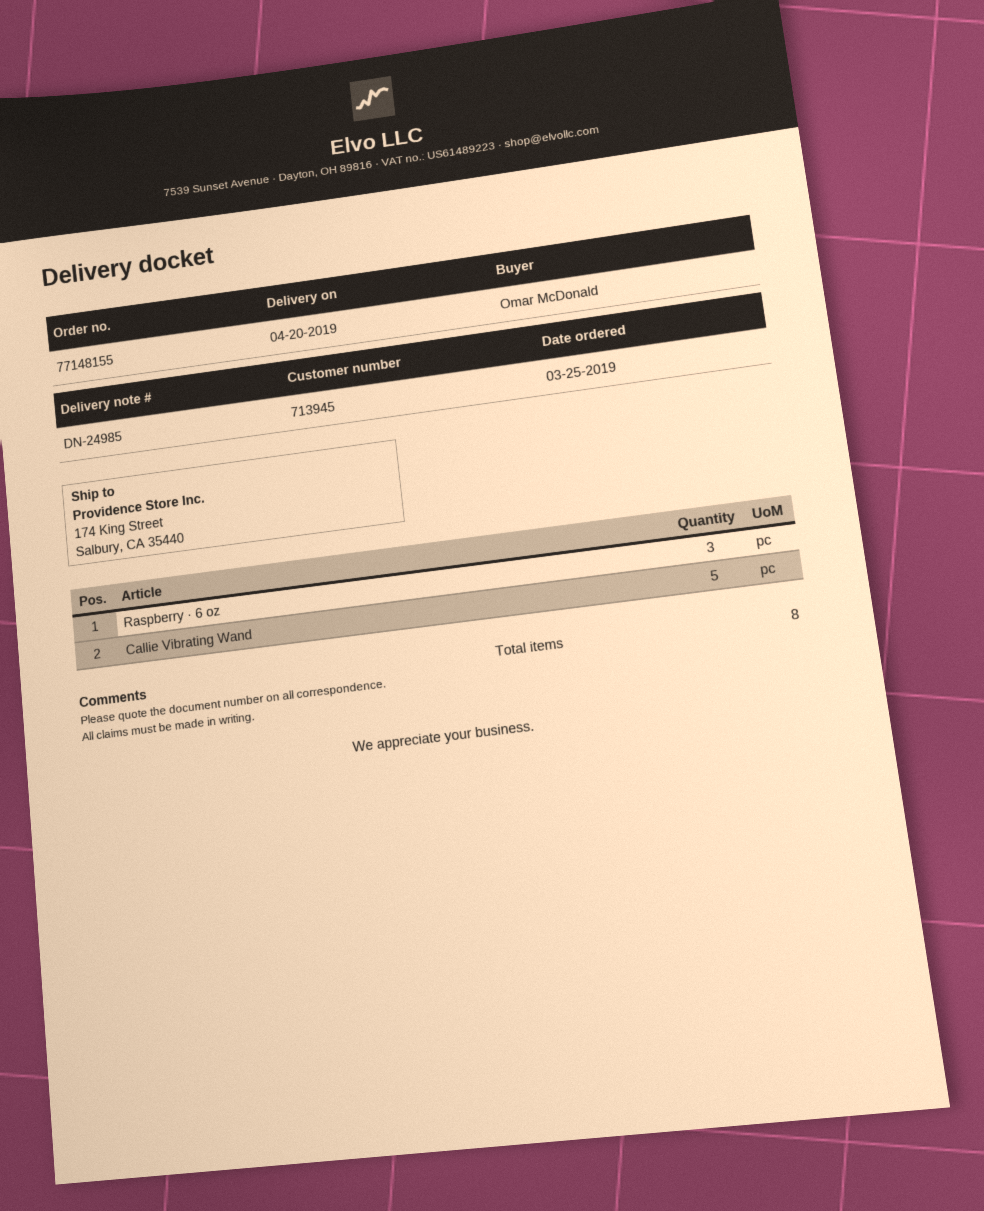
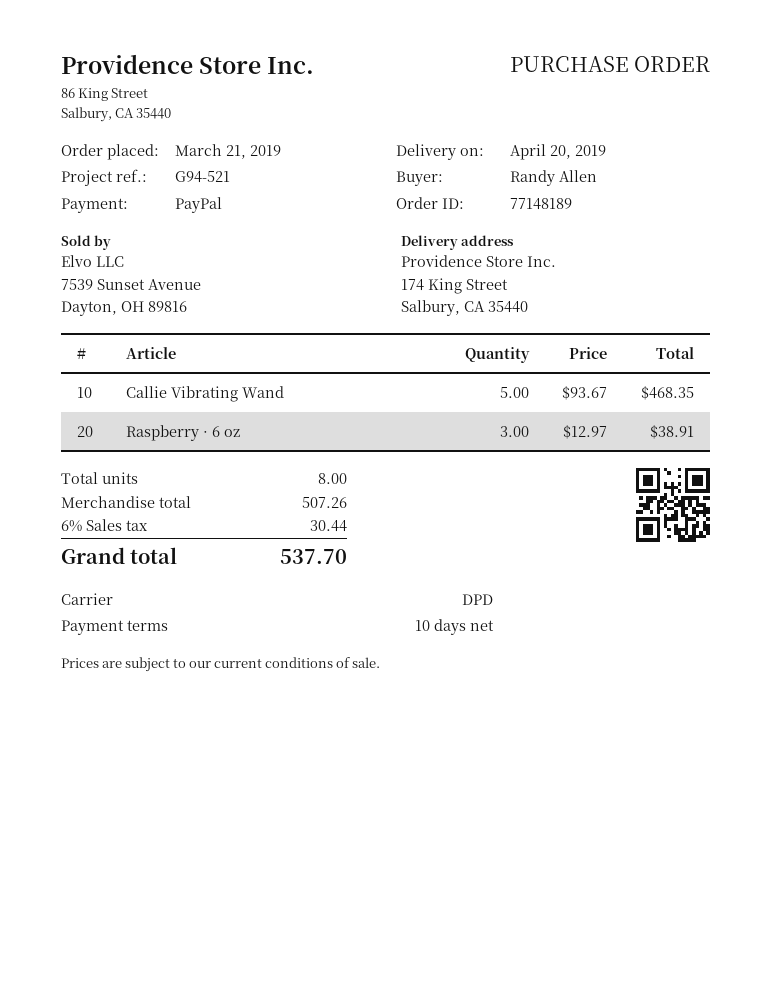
order number: 77148155 -> 77148189
order date: 2019-03-25 -> 2019-03-21
ordered by: Omar McDonald -> Randy Allen

